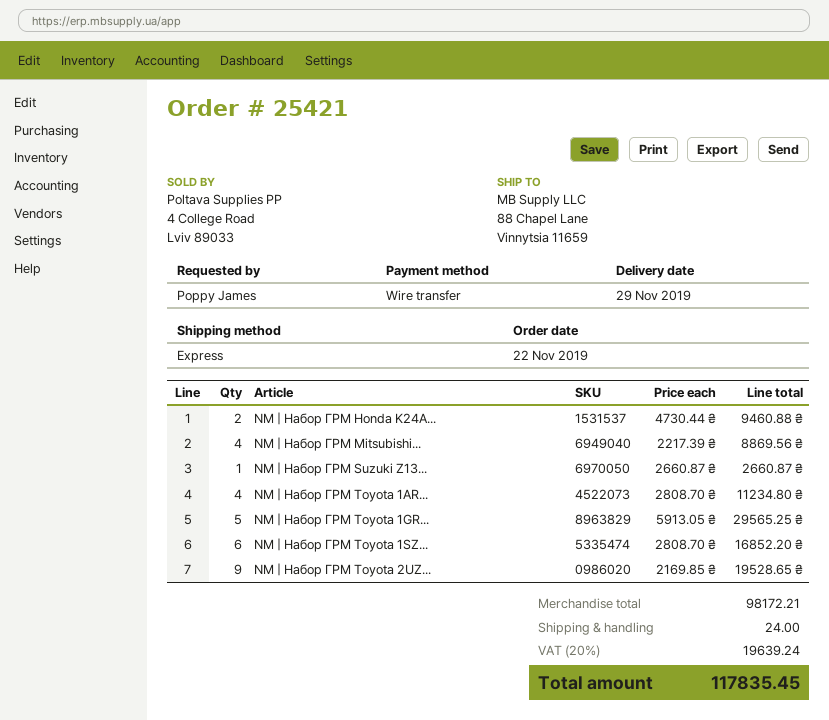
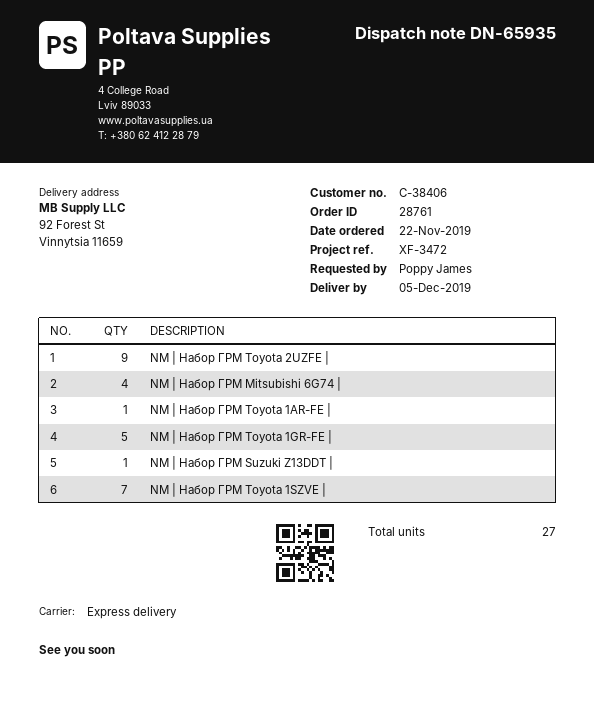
order number: 25421 -> 28761
delivery date: 2019-11-29 -> 2019-12-05
ship to: 88 Chapel Lane, Vinnytsia 11659 -> 92 Forest St, Vinnytsia 11659
NM | Набор ГРМ Honda K24A...: 2 -> none
NM | Набор ГРМ Toyota 1AR...: 4 -> 1
NM | Набор ГРМ Toyota 1SZ...: 6 -> 7

